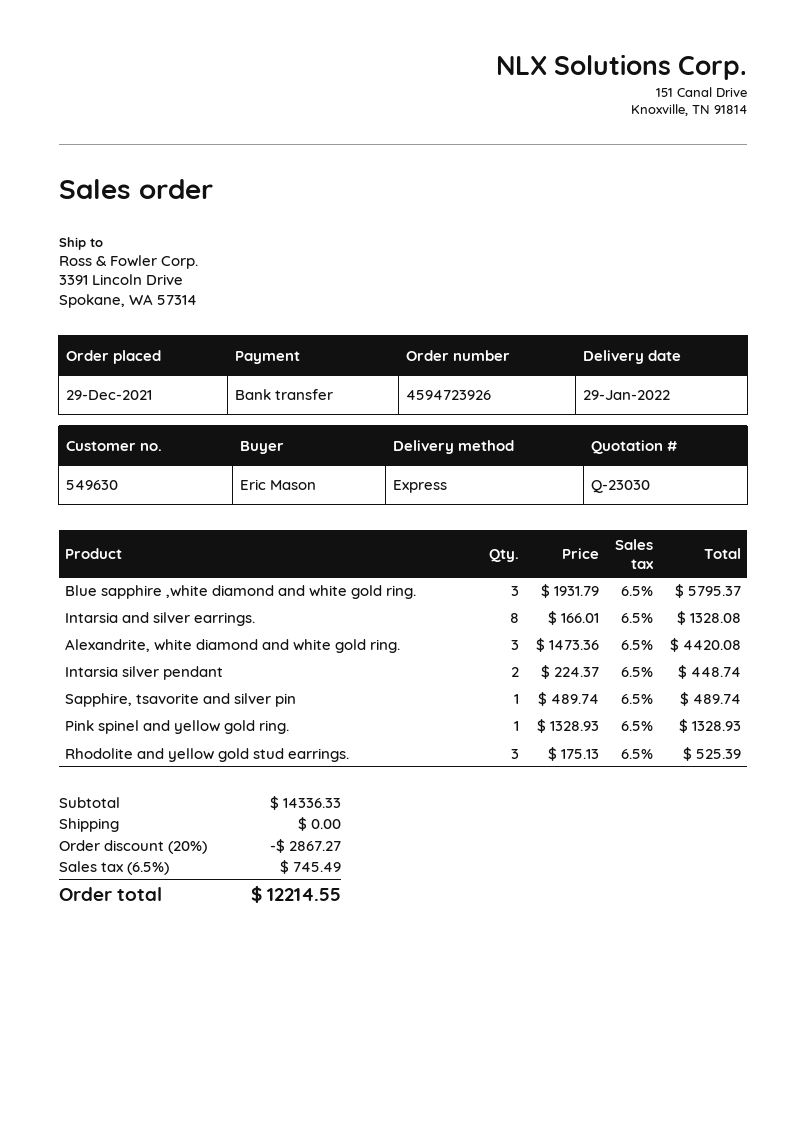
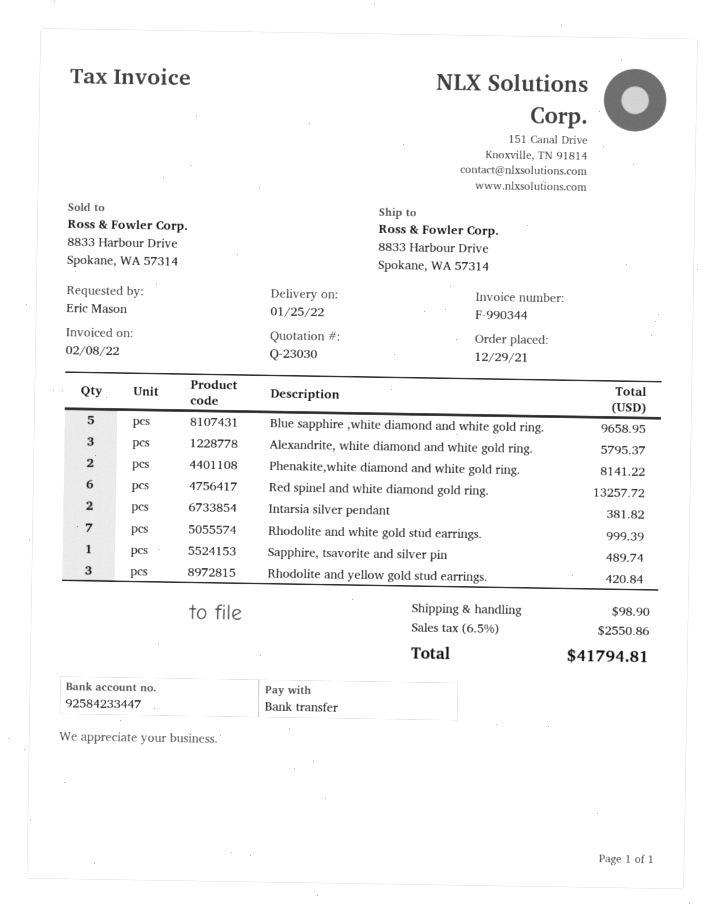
delivery date: 2022-01-29 -> 2022-01-25
ship to: 3391 Lincoln Drive, Spokane, WA 57314 -> 8833 Harbour Drive, Spokane, WA 57314
Blue sapphire ,white diamond and white gold ring.: 3 for 5795.37 -> 5 for 9658.95
Intarsia and silver earrings.: 8 for 1328.08 -> none
Alexandrite, white diamond and white gold ring.: 3 for 4420.08 -> 3 for 5795.37
Intarsia silver pendant: 2 for 448.74 -> 2 for 381.82
Pink spinel and yellow gold ring.: 1 for 1328.93 -> none
Rhodolite and yellow gold stud earrings.: 3 for 525.39 -> 3 for 420.84
Phenakite,white diamond and white gold ring.: none -> 2 for 8141.22
Red spinel and white diamond gold ring.: none -> 6 for 13257.72
Rhodolite and white gold stud earrings.: none -> 7 for 999.39
discount: 20% = 2867.27 -> none
shipping: 0.00 -> 98.90
tax: 6.5% = 745.49 -> 6.5% = 2550.86
total: 12214.55 -> 41794.81

